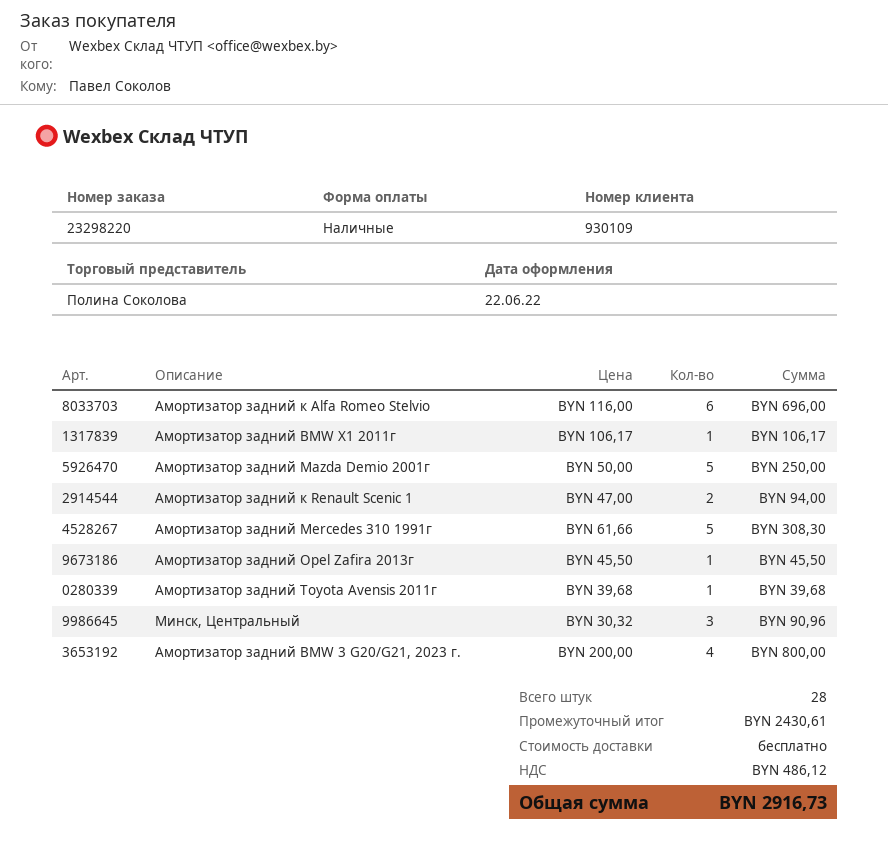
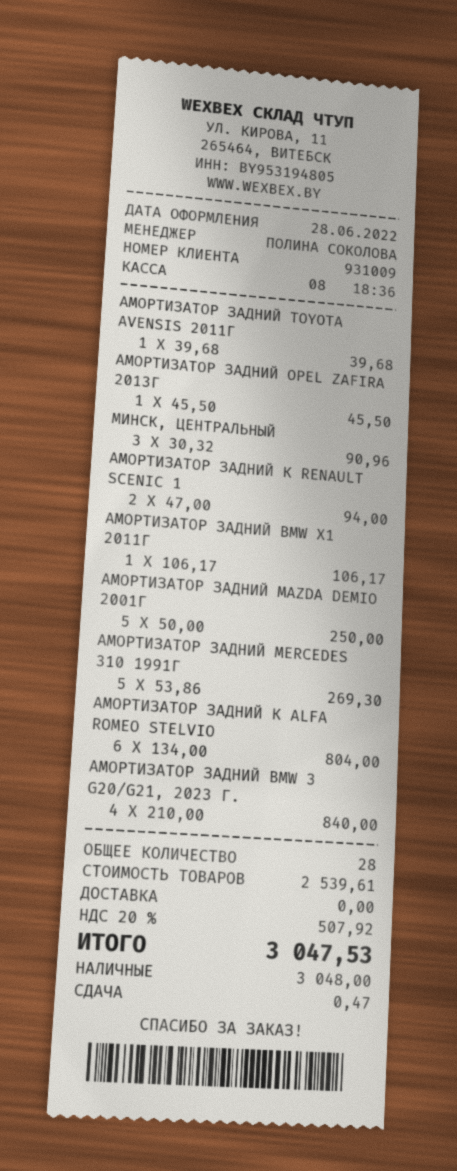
order date: 2022-06-22 -> 2022-06-28
customer number: 930109 -> 931009
Амортизатор задний к Alfa Romeo Stelvio: 6 x 116.00 = 696.00 -> 6 x 134.00 = 804.00
Амортизатор задний Mercedes 310 1991г: 5 x 61.66 = 308.30 -> 5 x 53.86 = 269.30
Амортизатор задний BMW 3 G20/G21, 2023 г.: 4 x 200.00 = 800.00 -> 4 x 210.00 = 840.00
subtotal: 2430.61 -> 2539.61
tax: 486.12 -> 507.92
total: 2916.73 -> 3047.53

